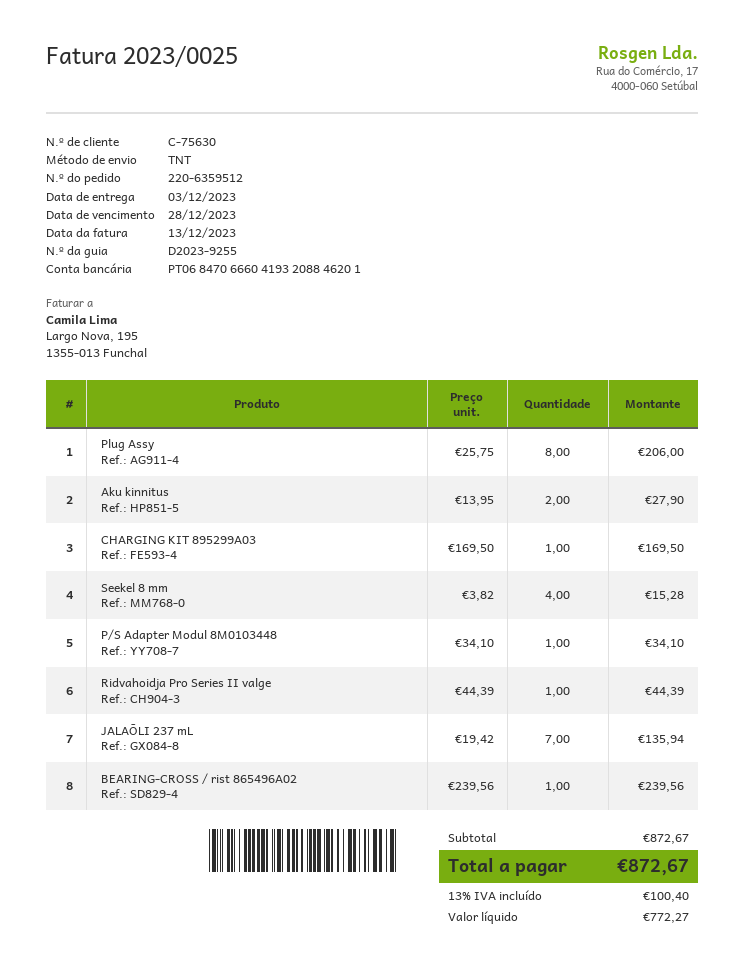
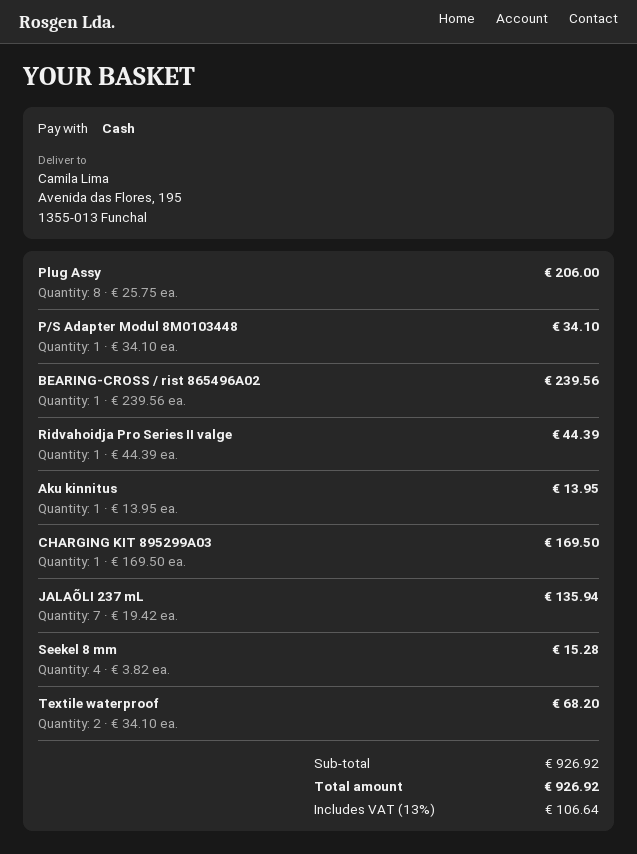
Aku kinnitus: 2 x 13.95 = 27.90 -> 1 x 13.95 = 13.95
Textile waterproof: none -> 2 x 34.10 = 68.20
subtotal: 872.67 -> 926.92
tax: 13% = 100.40 -> 13% = 106.64
total: 872.67 -> 926.92

